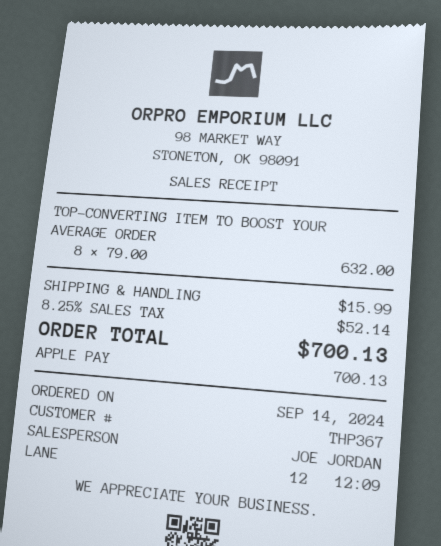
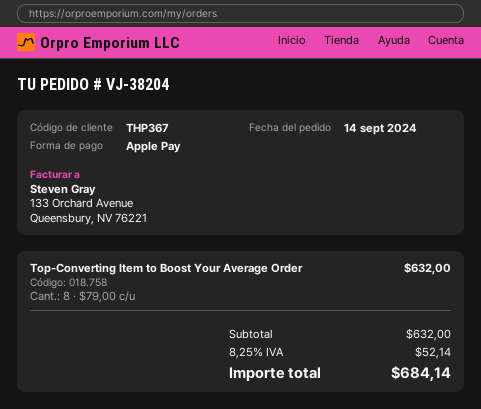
shipping: 15.99 -> none
total: 700.13 -> 684.14

